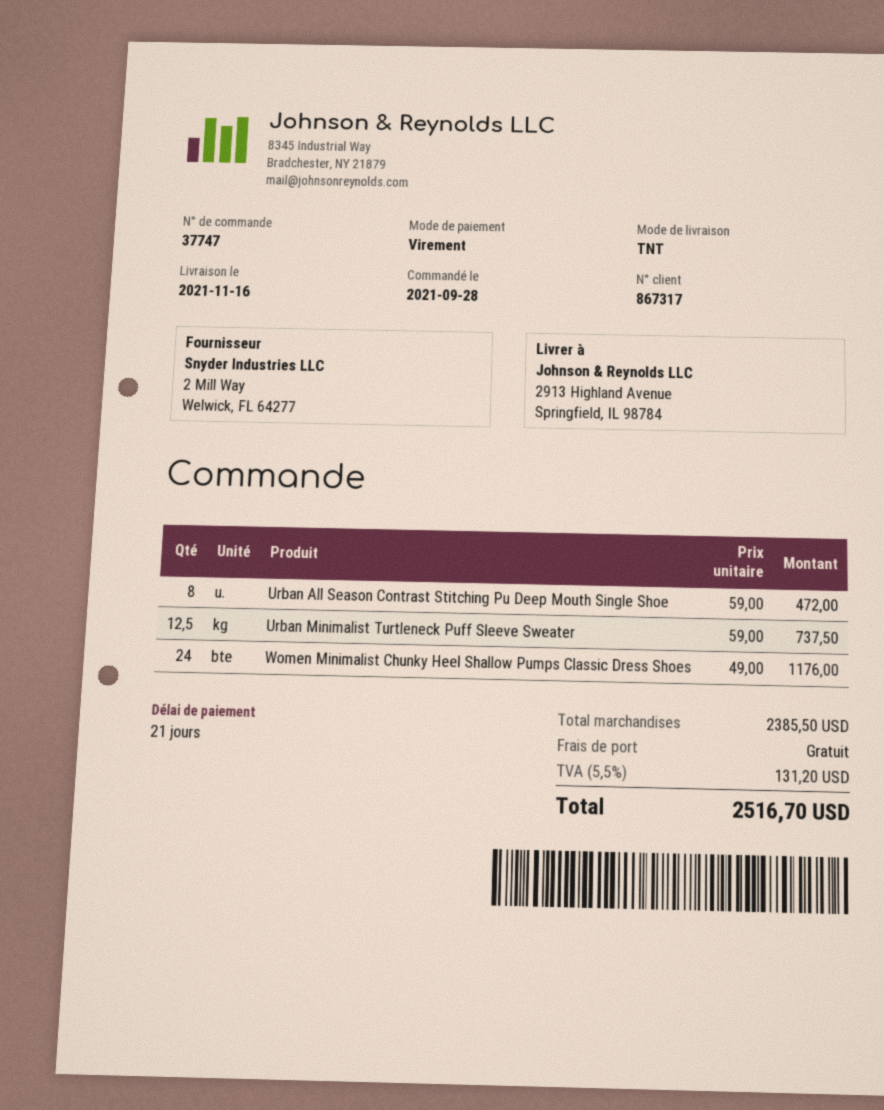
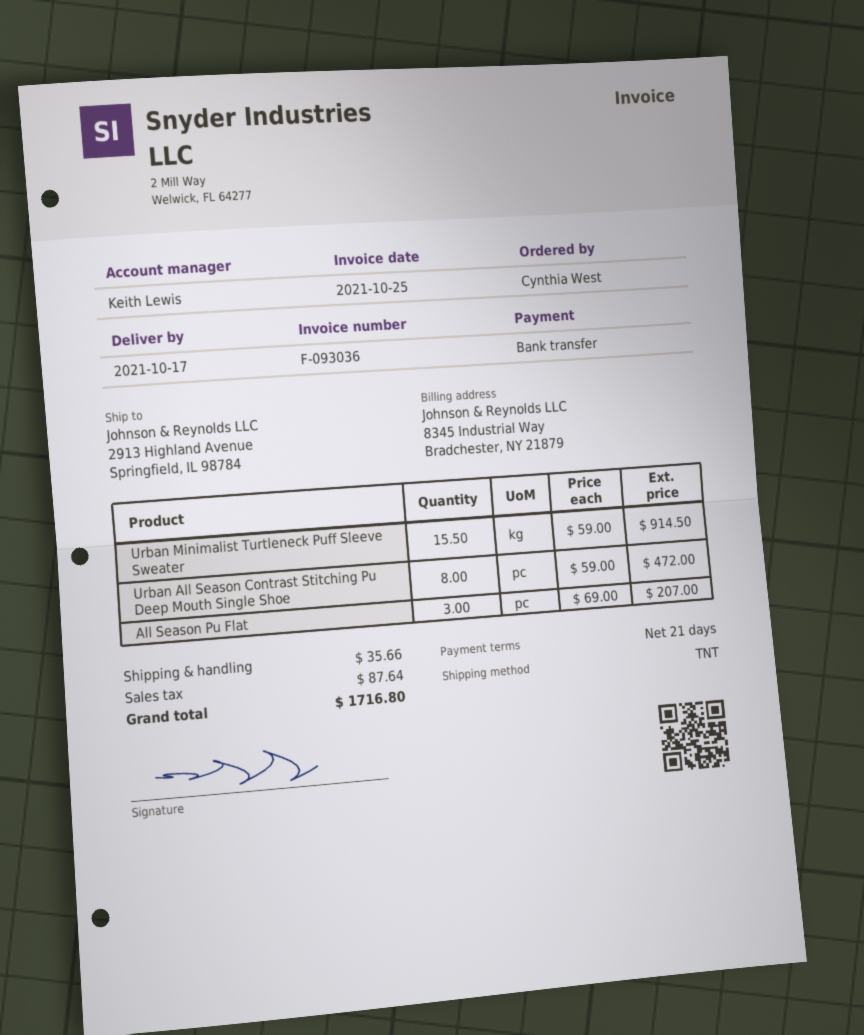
delivery date: 2021-11-16 -> 2021-10-17
Urban Minimalist Turtleneck Puff Sleeve Sweater: 12.5 x 59.00 = 737.50 -> 15.5 x 59.00 = 914.50
Women Minimalist Chunky Heel Shallow Pumps Classic Dress Shoes: 24 x 49.00 = 1176.00 -> none
All Season Pu Flat: none -> 3 x 69.00 = 207.00
shipping: 0.00 -> 35.66
tax: 131.20 -> 87.64
total: 2516.70 -> 1716.80

